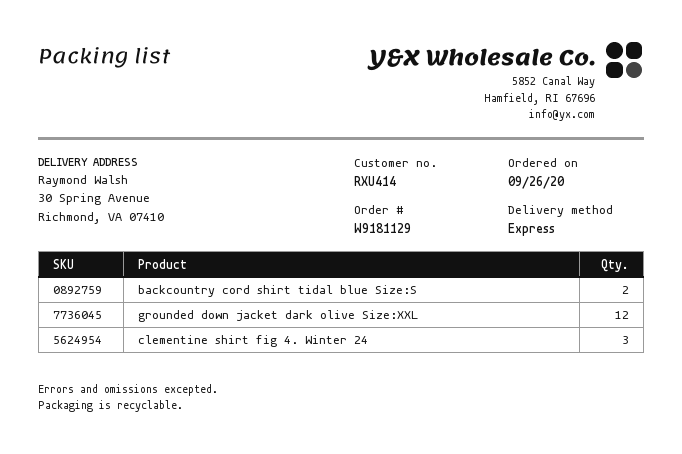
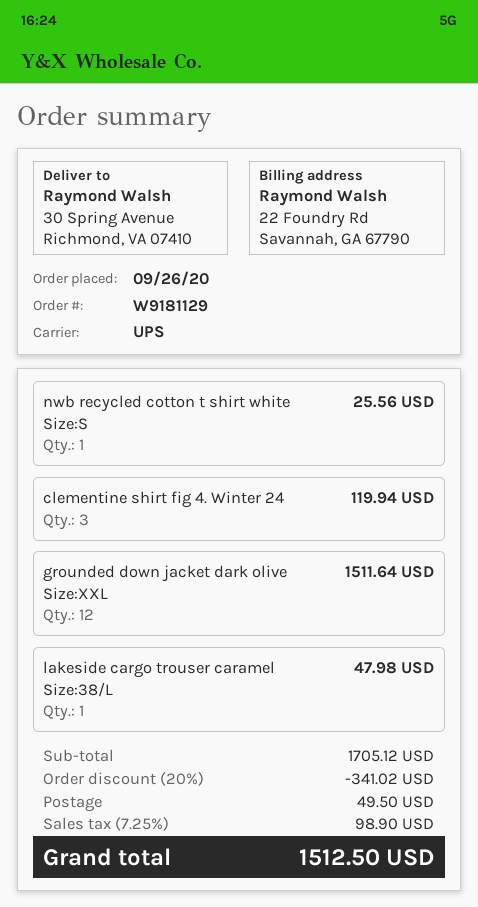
shipping method: express -> UPS
backcountry cord shirt tidal blue Size:S: 2 -> none
nwb recycled cotton t shirt white Size:S: none -> 1
lakeside cargo trouser caramel Size:38/L: none -> 1

